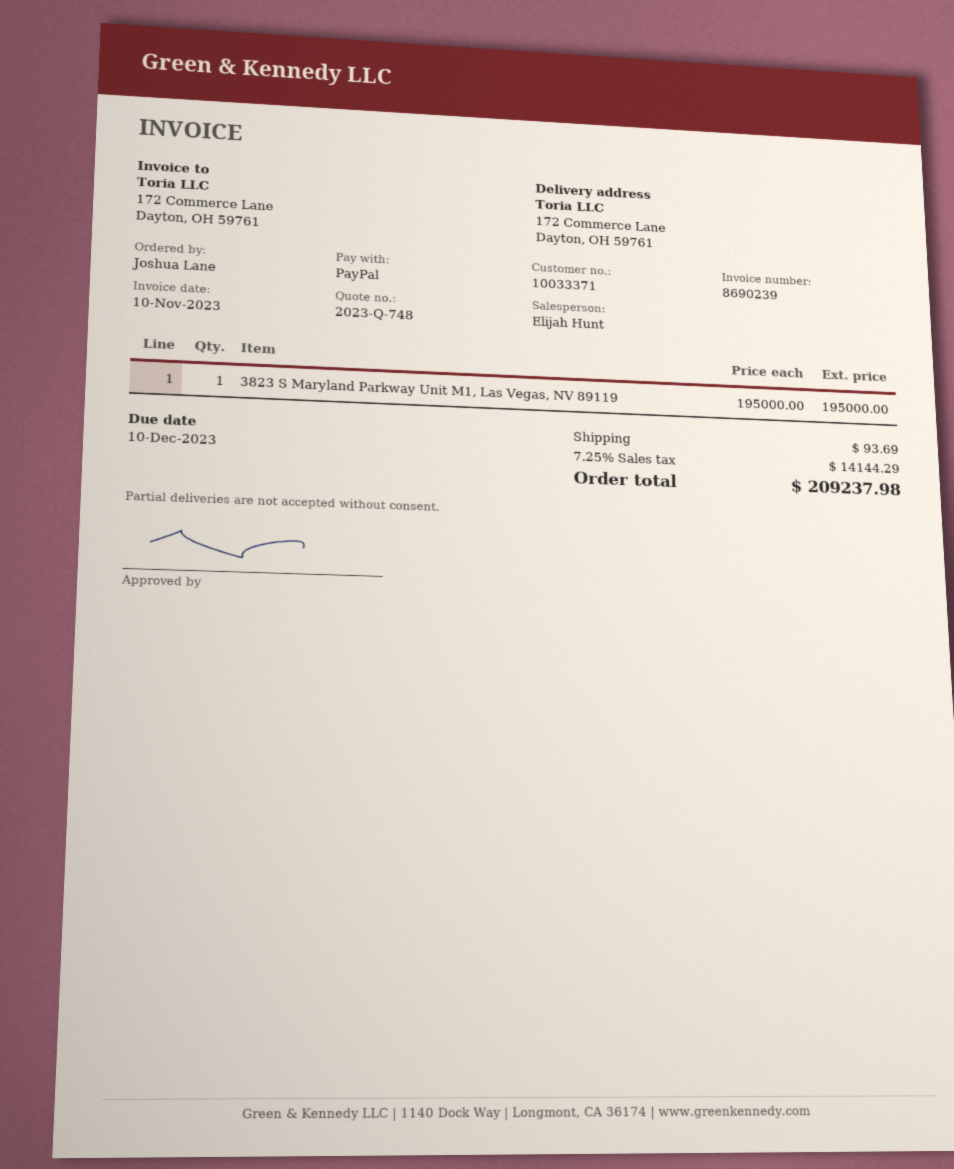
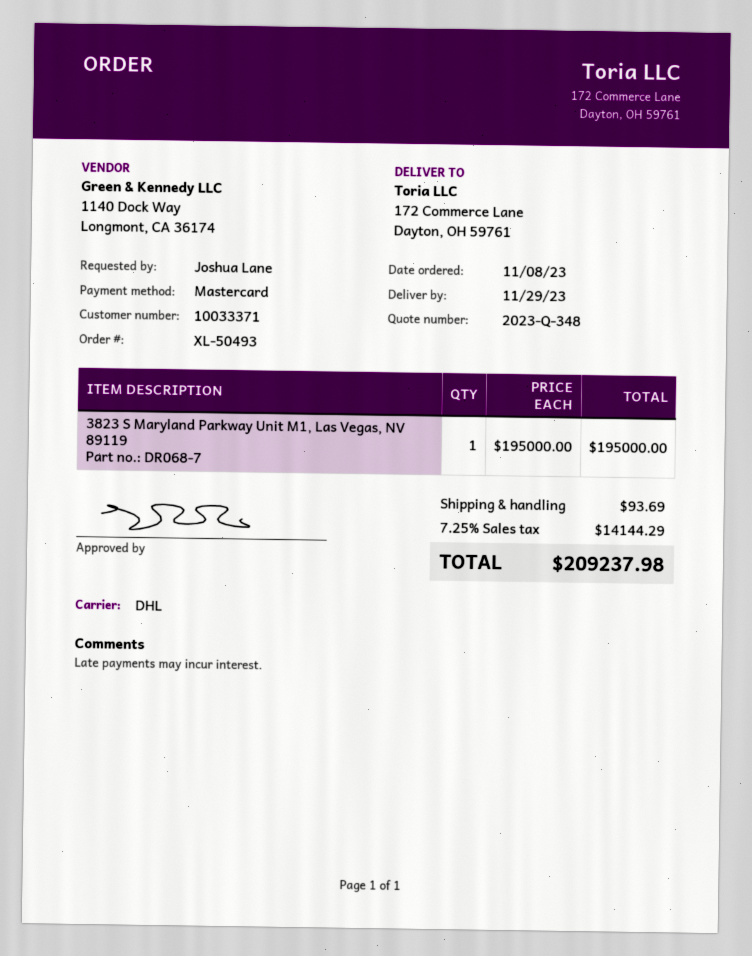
quote number: 2023-Q-748 -> 2023-Q-348
payment method: PayPal -> Mastercard

